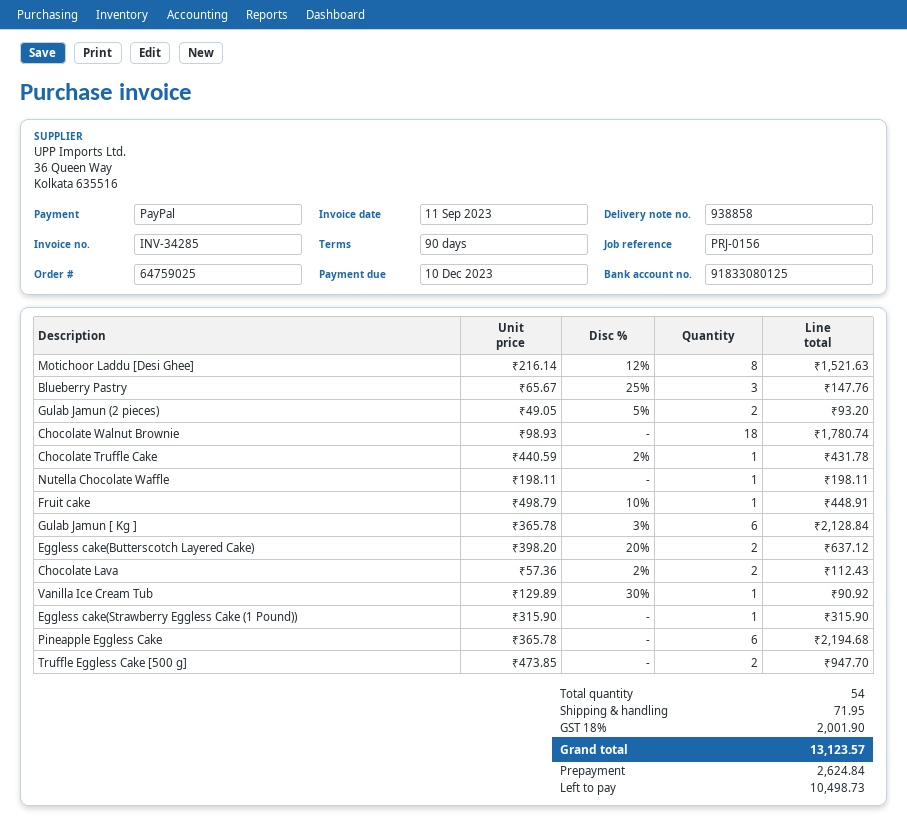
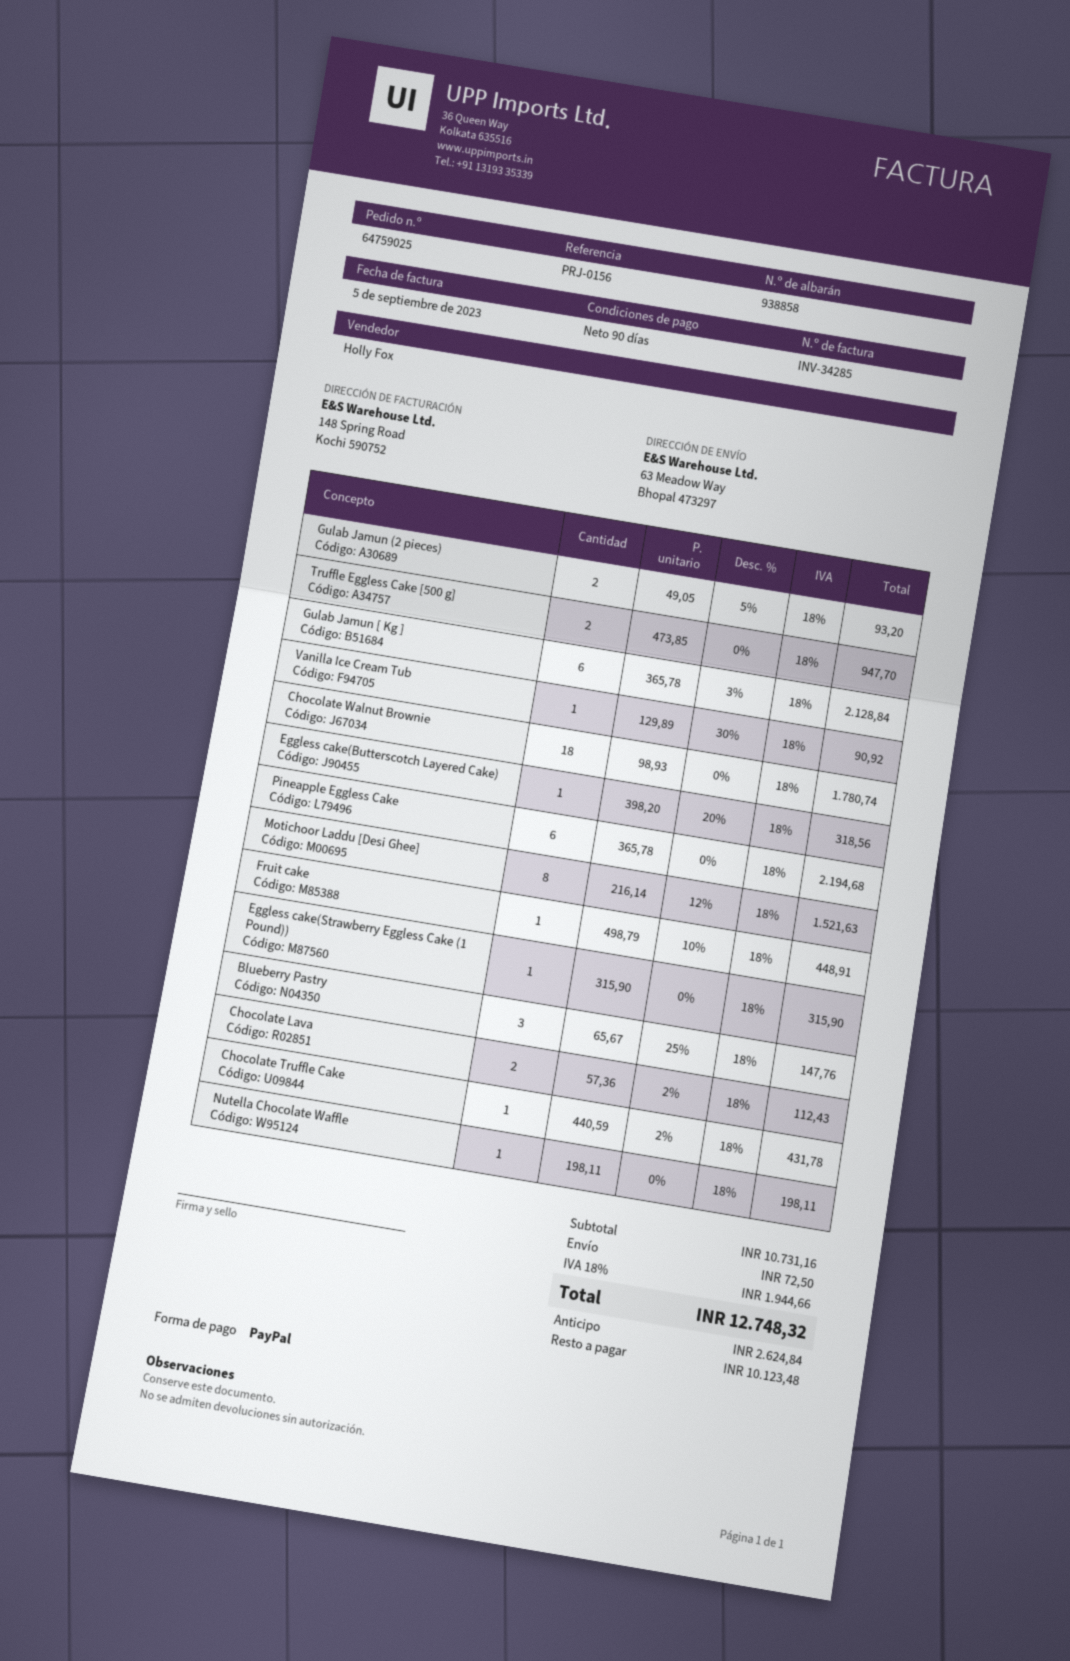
invoice date: 2023-09-11 -> 2023-09-05
Eggless cake(Butterscotch Layered Cake): 2 x 398.20 - 20% = 637.12 -> 1 x 398.20 - 20% = 318.56
shipping: 71.95 -> 72.50
tax: 18% = 2001.90 -> 18% = 1944.66
total: 13123.57 -> 12748.32
balance: 10498.73 -> 10123.48

